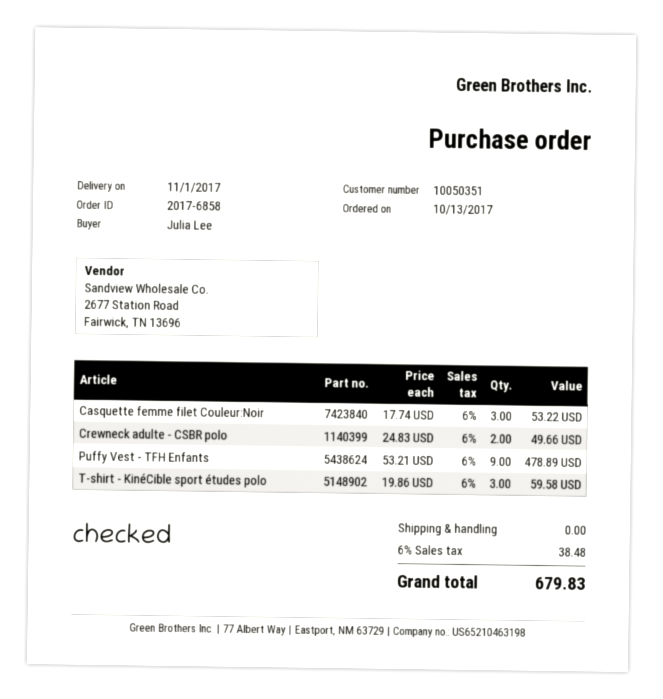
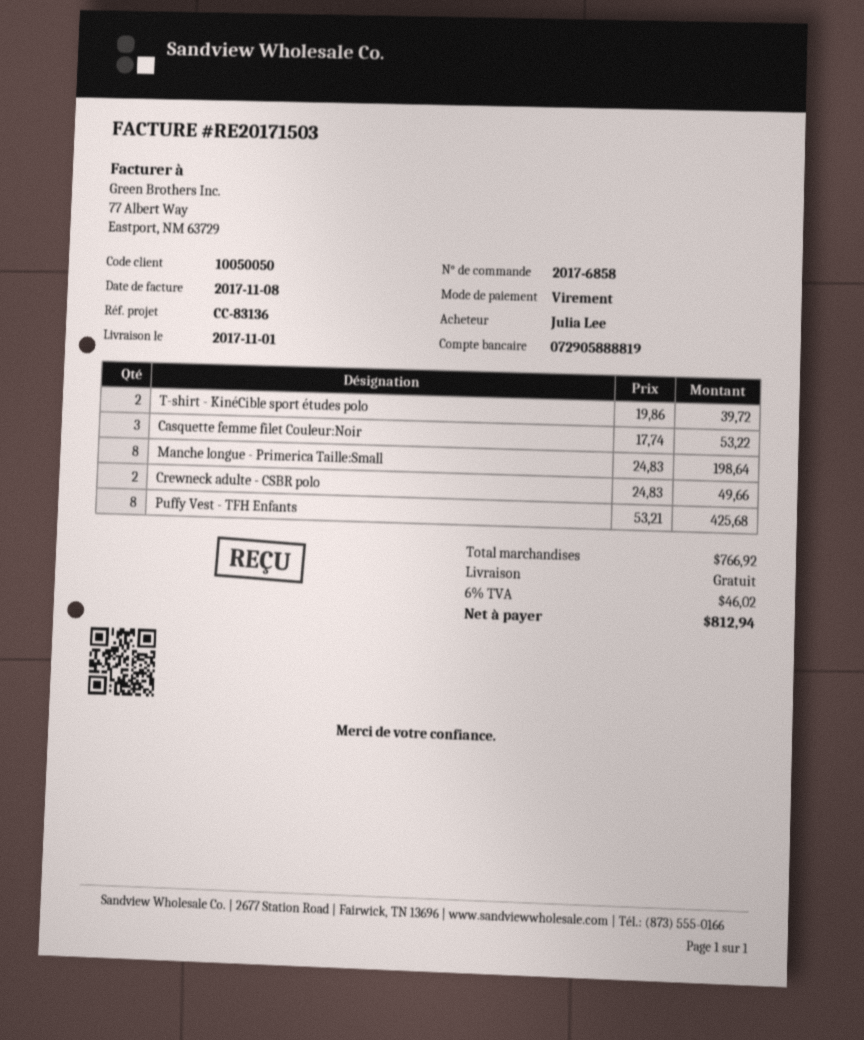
customer number: 10050351 -> 10050050
Puffy Vest - TFH Enfants: 9 x 53.21 = 478.89 -> 8 x 53.21 = 425.68
T-shirt - KinéCible sport études polo: 3 x 19.86 = 59.58 -> 2 x 19.86 = 39.72
Manche longue - Primerica Taille:Small: none -> 8 x 24.83 = 198.64
tax: 6% = 38.48 -> 6% = 46.02
total: 679.83 -> 812.94

